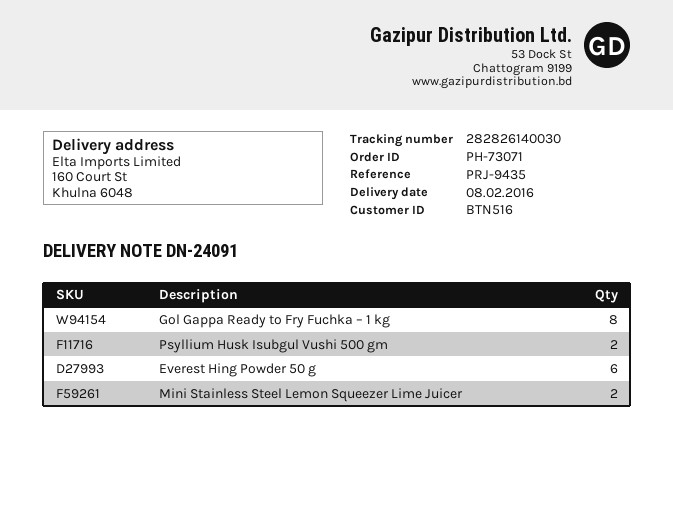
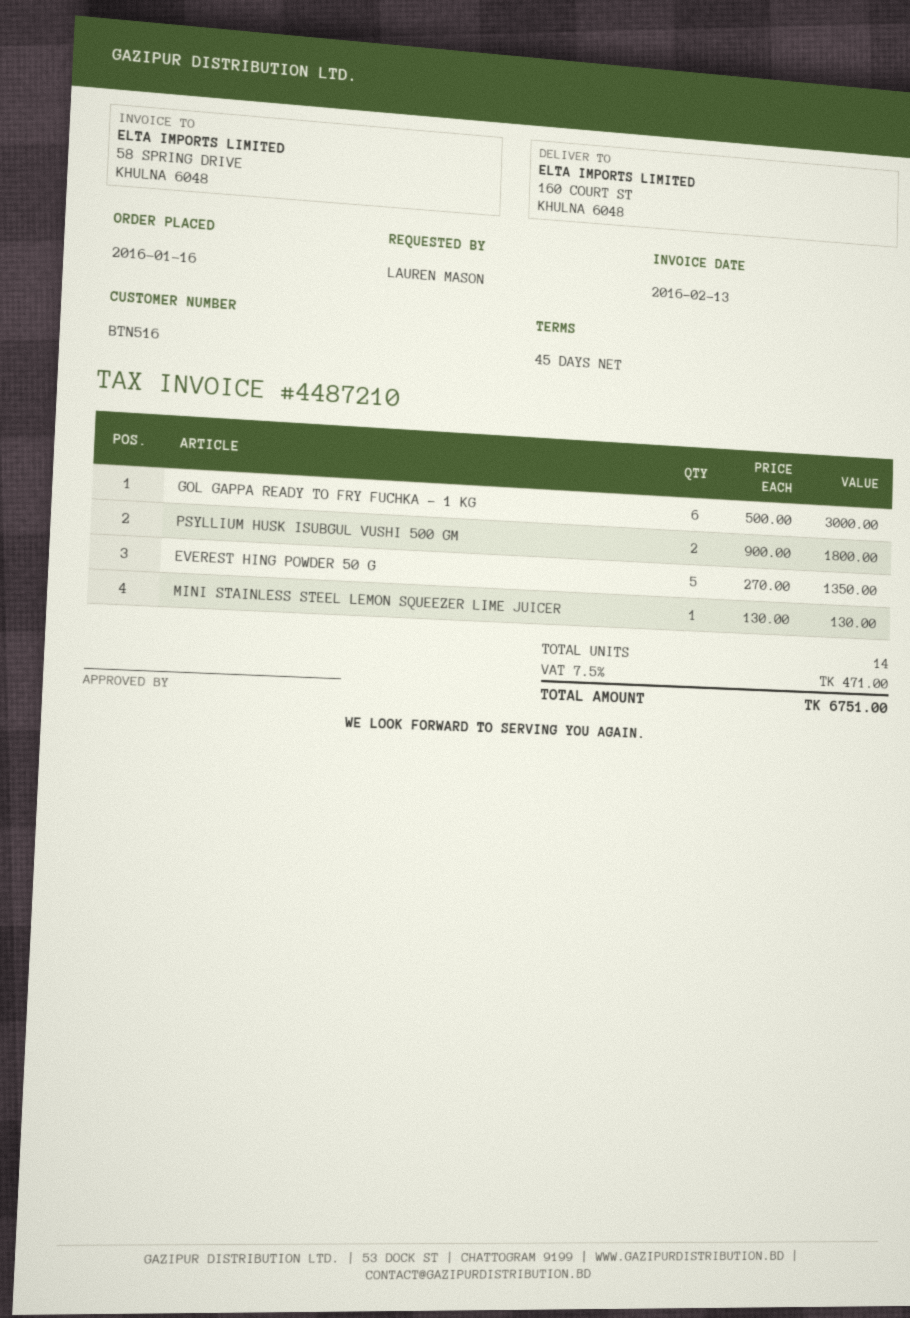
Gol Gappa Ready to Fry Fuchka – 1 kg: 8 -> 6
Everest Hing Powder 50 g: 6 -> 5
Mini Stainless Steel Lemon Squeezer Lime Juicer: 2 -> 1

